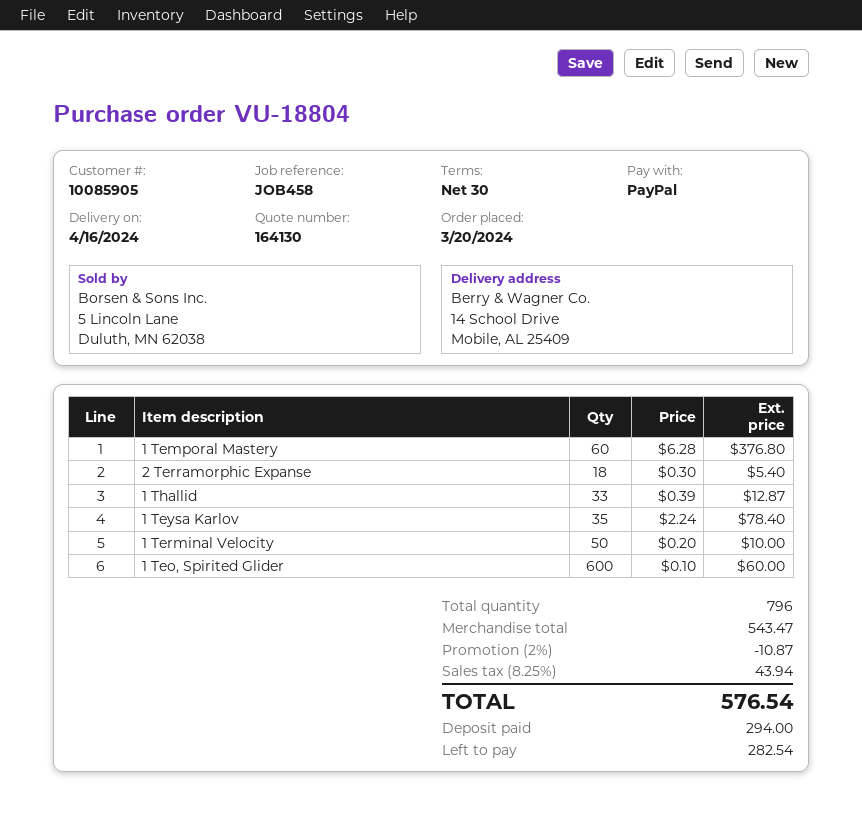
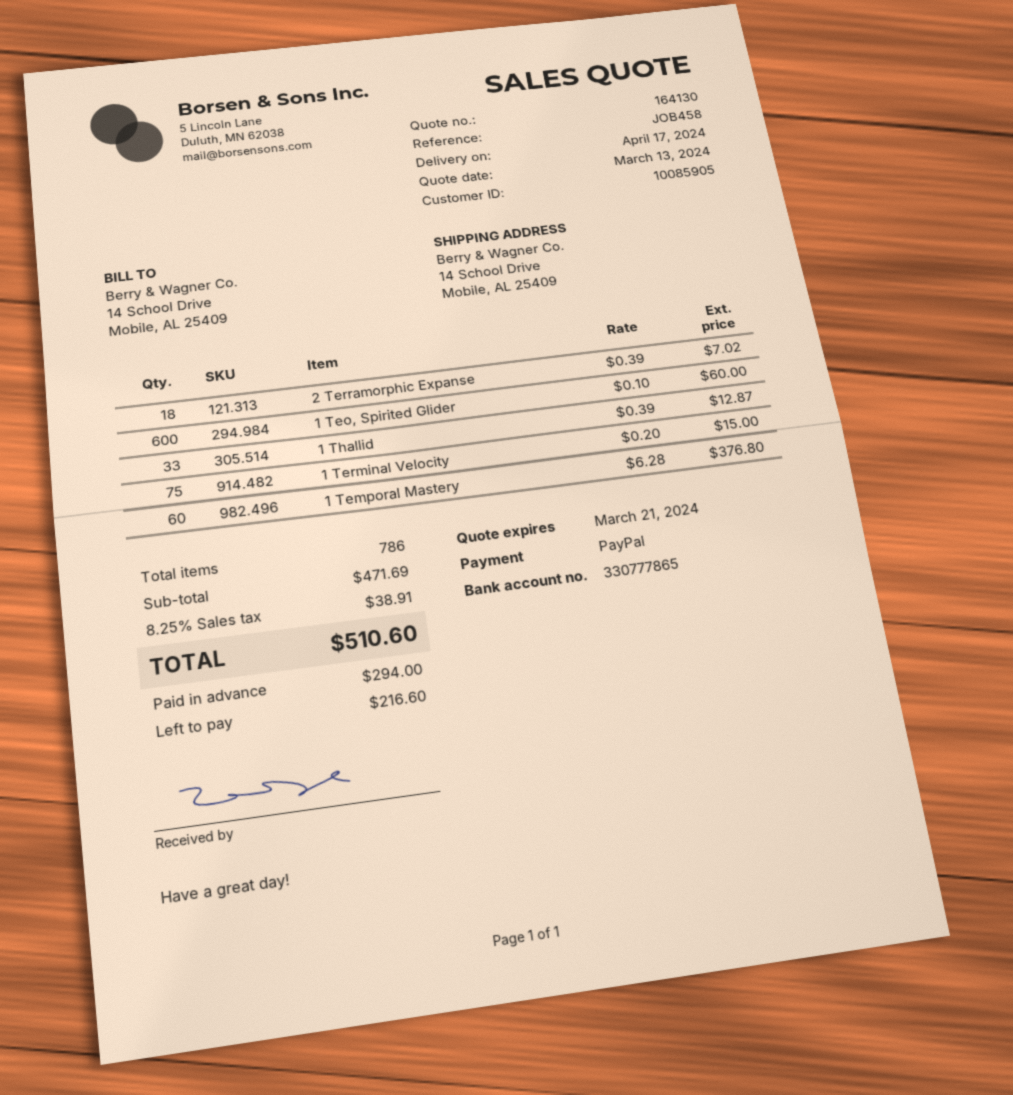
delivery date: 2024-04-16 -> 2024-04-17
2 Terramorphic Expanse: 18 x 0.30 = 5.40 -> 18 x 0.39 = 7.02
1 Teysa Karlov: 35 x 2.24 = 78.40 -> none
1 Terminal Velocity: 50 x 0.20 = 10.00 -> 75 x 0.20 = 15.00
total quantity: 796 -> 786
subtotal: 543.47 -> 471.69
discount: 2% = 10.87 -> none
tax: 8.25% = 43.94 -> 8.25% = 38.91
total: 576.54 -> 510.60
balance: 282.54 -> 216.60

